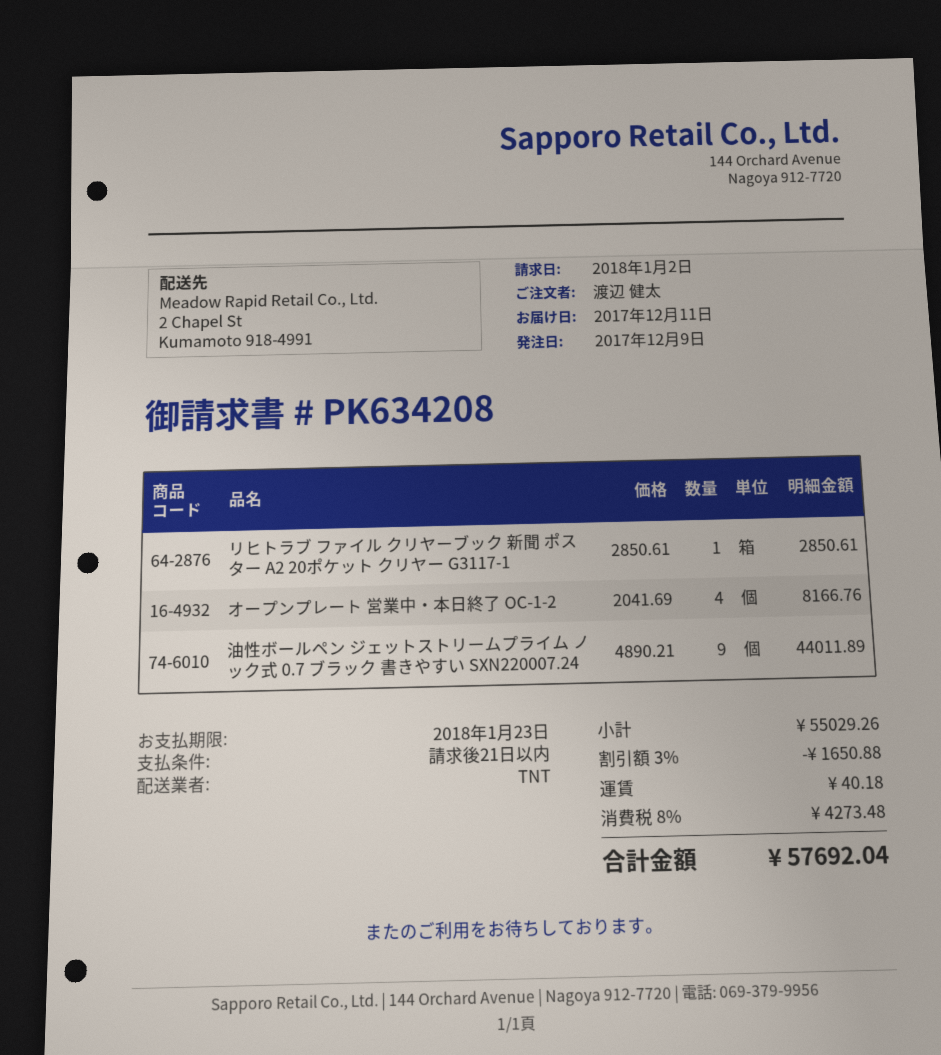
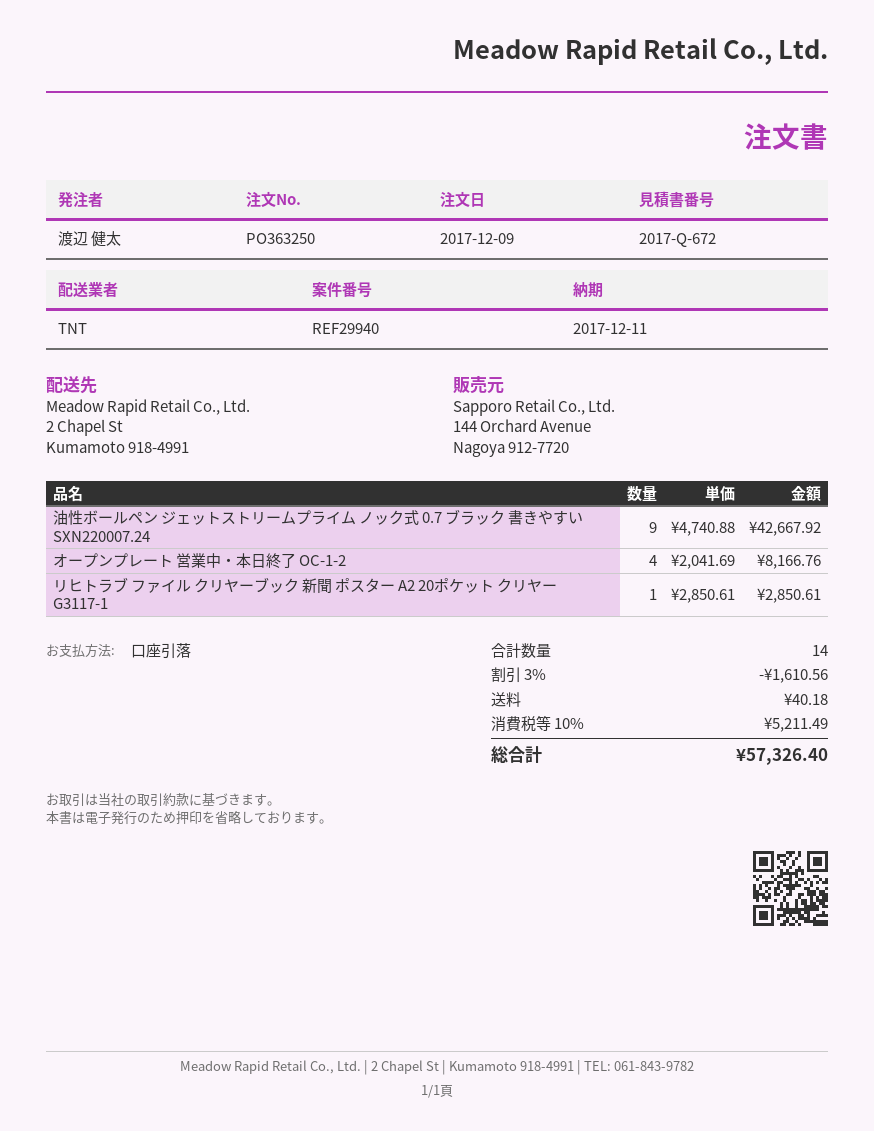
油性ボールペン ジェットストリームプライム ノック式 0.7 ブラック 書きやすい SXN220007.24: 9 x 4890.21 = 44011.89 -> 9 x 4740.88 = 42667.92
discount: 3% = 1650.88 -> 3% = 1610.56
tax: 8% = 4273.48 -> 10% = 5211.49
total: 57692.04 -> 57326.40

